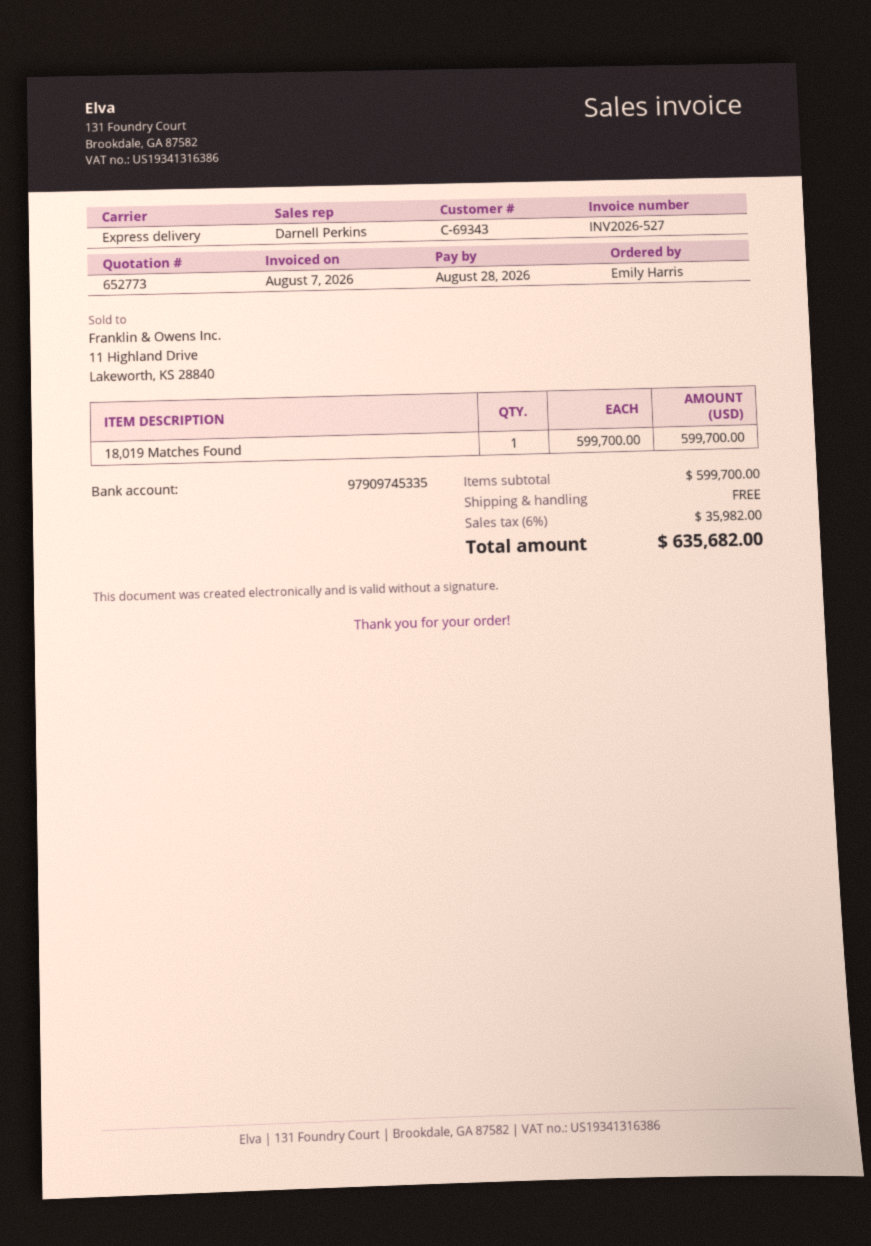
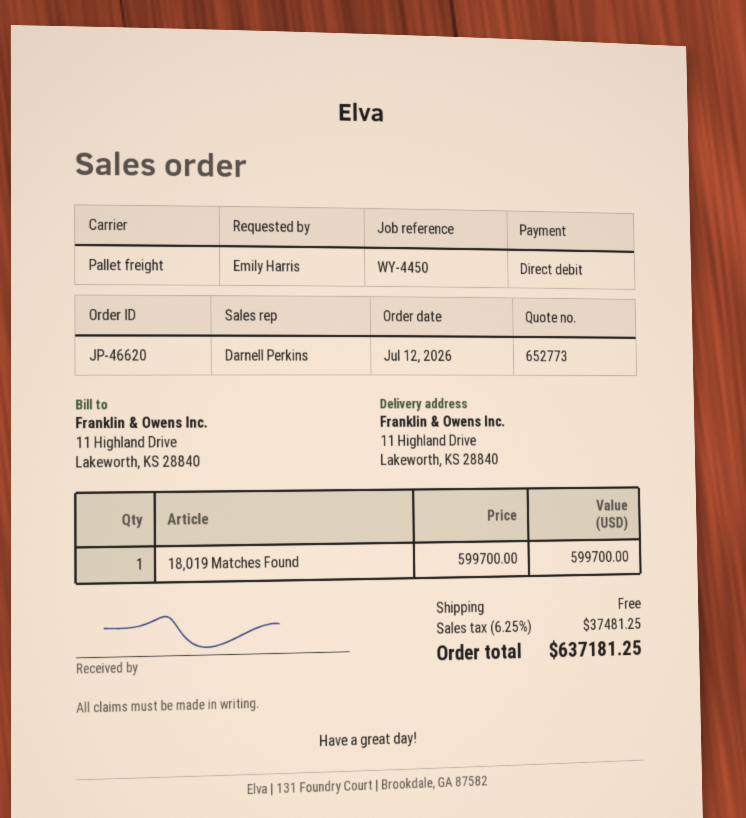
shipping method: express -> pallet freight
tax: 6% = 35982.00 -> 6.25% = 37481.25
total: 635682.00 -> 637181.25

